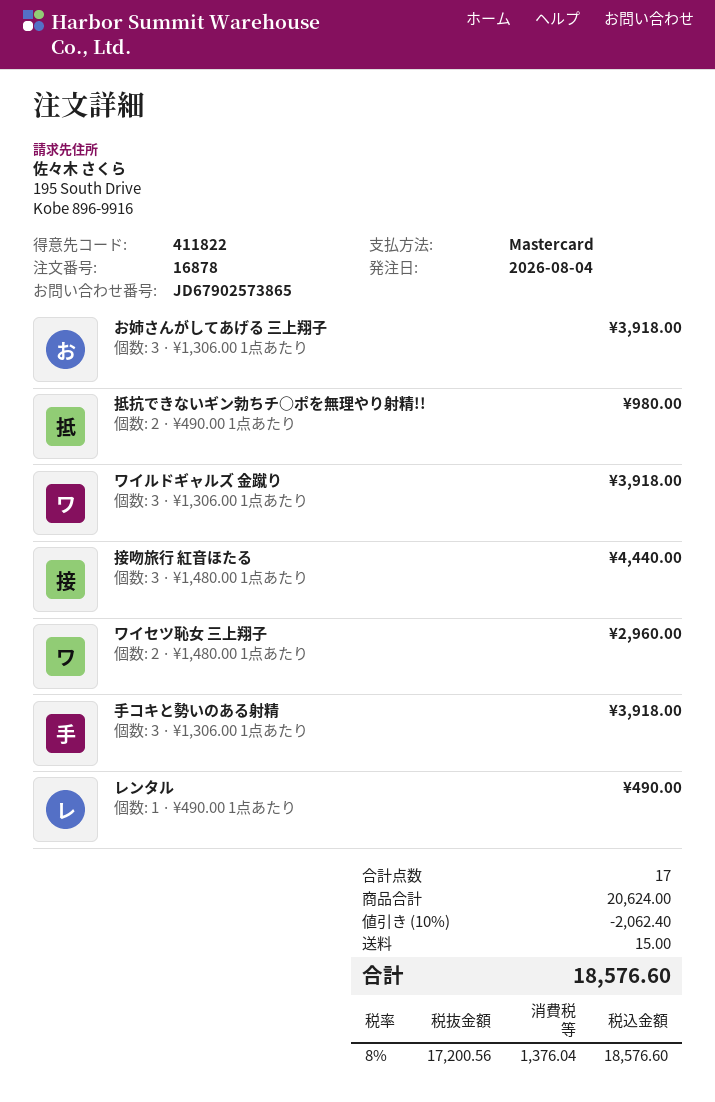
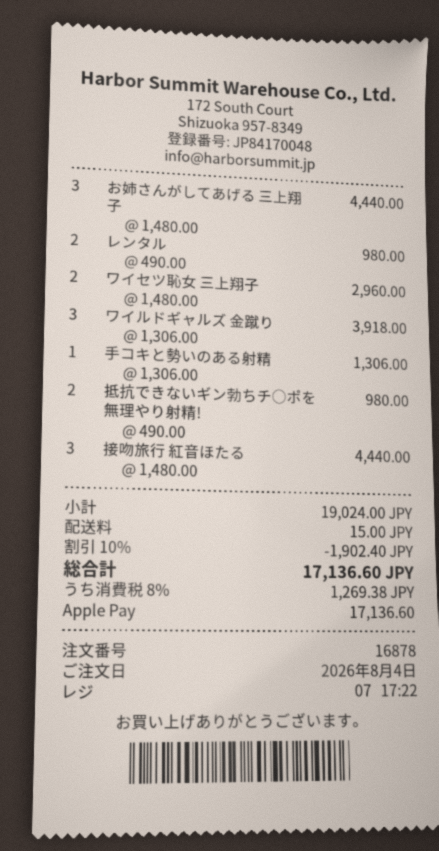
payment method: Mastercard -> Apple Pay
お姉さんがしてあげる 三上翔子: 3 x 1306.00 = 3918.00 -> 3 x 1480.00 = 4440.00
手コキと勢いのある射精: 3 x 1306.00 = 3918.00 -> 1 x 1306.00 = 1306.00
レンタル: 1 x 490.00 = 490.00 -> 2 x 490.00 = 980.00
subtotal: 20624.00 -> 19024.00
discount: 10% = 2062.40 -> 10% = 1902.40
tax: 8% = 1376.04 -> 8% = 1269.38
total: 18576.60 -> 17136.60

